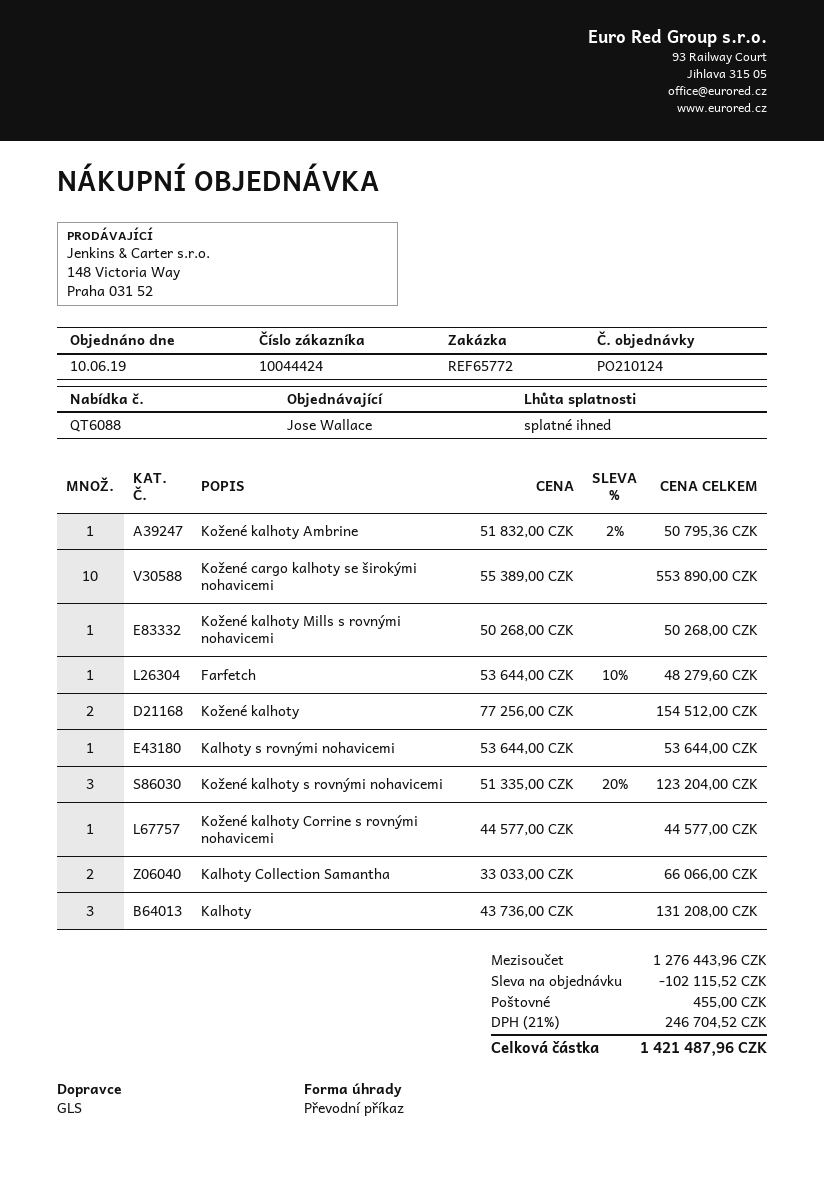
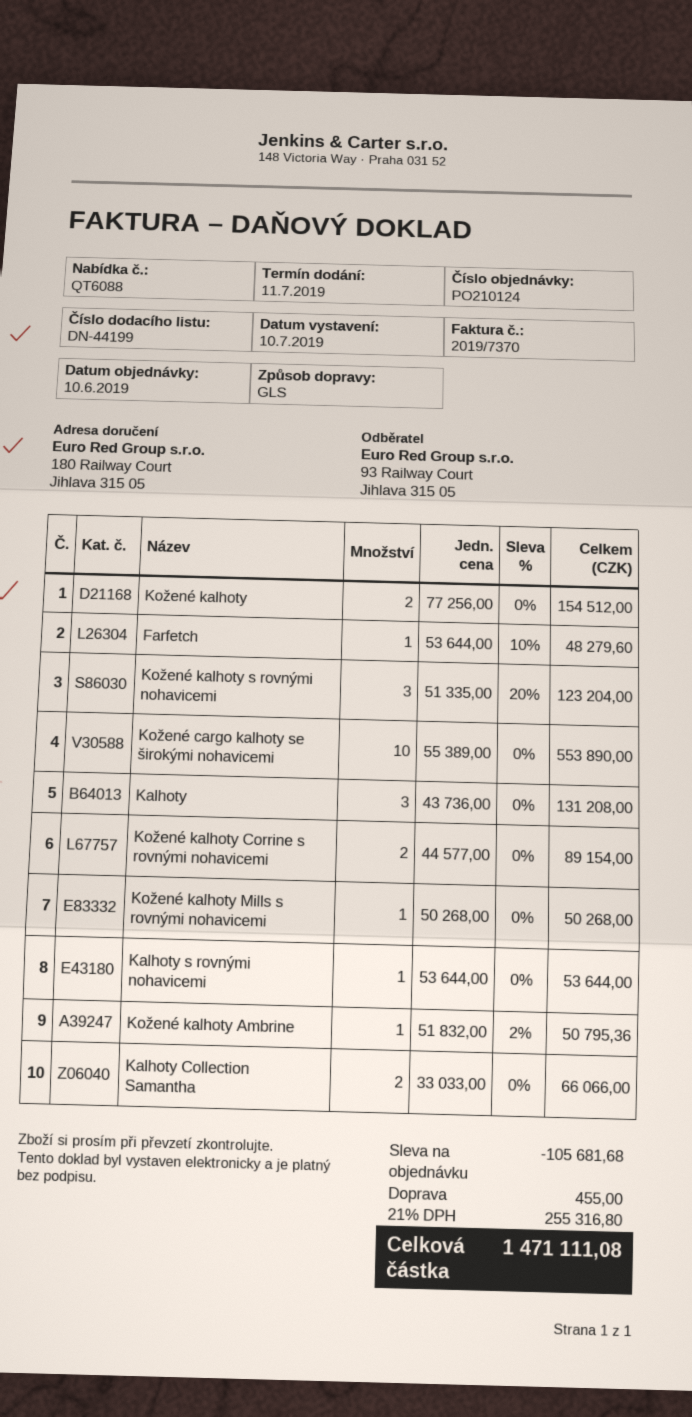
Kožené kalhoty Corrine s rovnými nohavicemi: 1 x 44577.00 = 44577.00 -> 2 x 44577.00 = 89154.00
discount: 102115.52 -> 105681.68
tax: 21% = 246704.52 -> 21% = 255316.80
total: 1421487.96 -> 1471111.08

